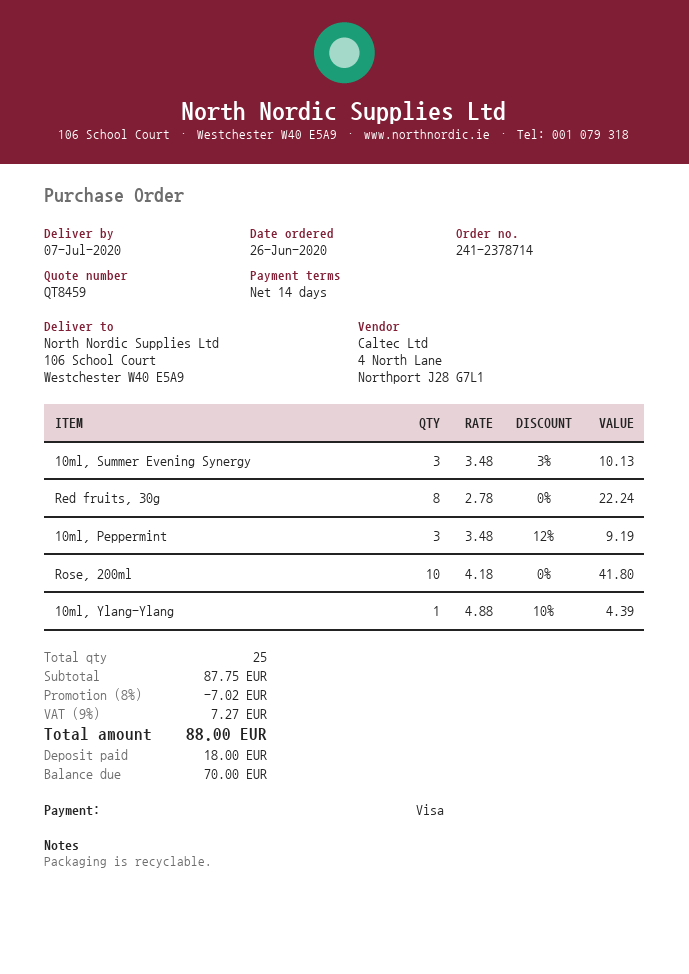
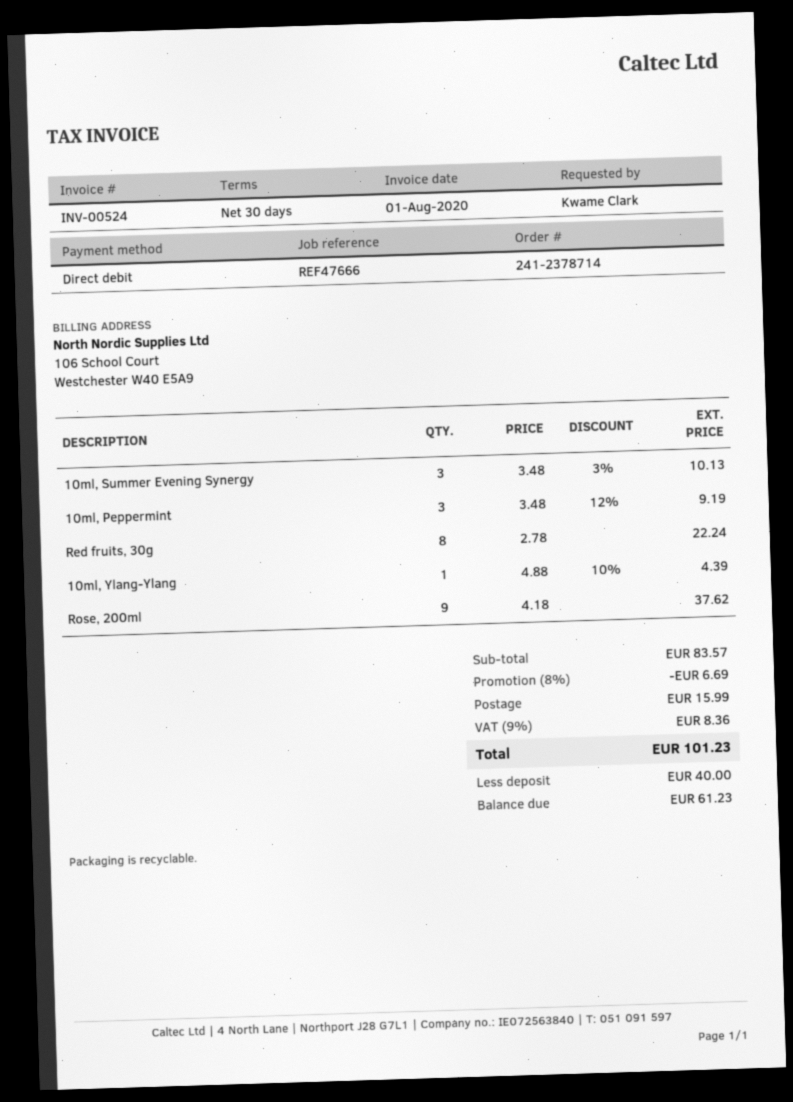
payment terms: 14 days -> 30 days
payment method: Visa -> direct debit
Rose, 200ml: 10 x 4.18 = 41.80 -> 9 x 4.18 = 37.62
subtotal: 87.75 -> 83.57
discount: 8% = 7.02 -> 8% = 6.69
shipping: none -> 15.99
tax: 9% = 7.27 -> 9% = 8.36
total: 88.00 -> 101.23
deposit: 18.00 -> 40.00
balance: 70.00 -> 61.23

